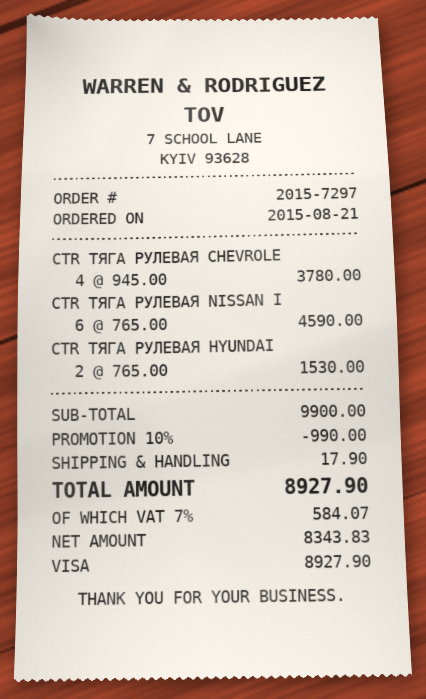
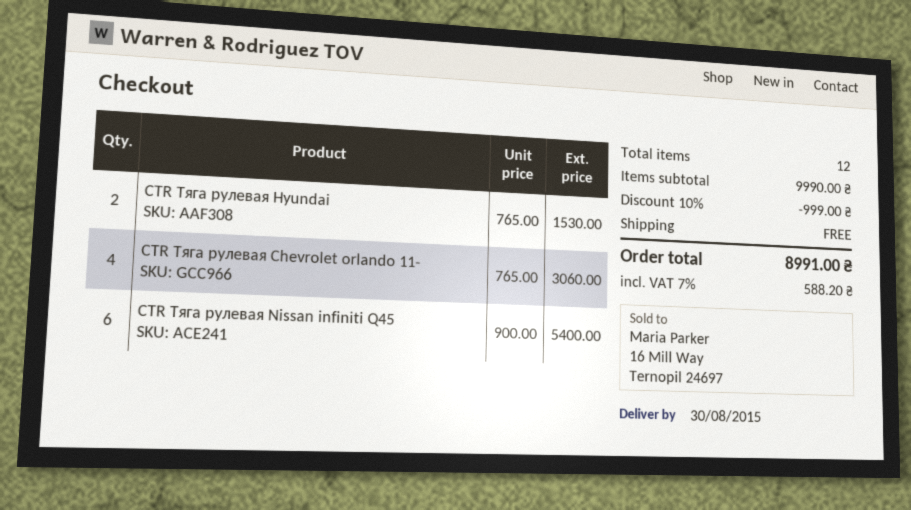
CTR ТЯГА РУЛЕВАЯ CHEVROLE: 4 x 945.00 = 3780.00 -> 4 x 765.00 = 3060.00
CTR ТЯГА РУЛЕВАЯ NISSAN I: 6 x 765.00 = 4590.00 -> 6 x 900.00 = 5400.00
subtotal: 9900.00 -> 9990.00
discount: 10% = 990.00 -> 10% = 999.00
shipping: 17.90 -> 0.00
tax: 7% = 584.07 -> 7% = 588.20
total: 8927.90 -> 8991.00

